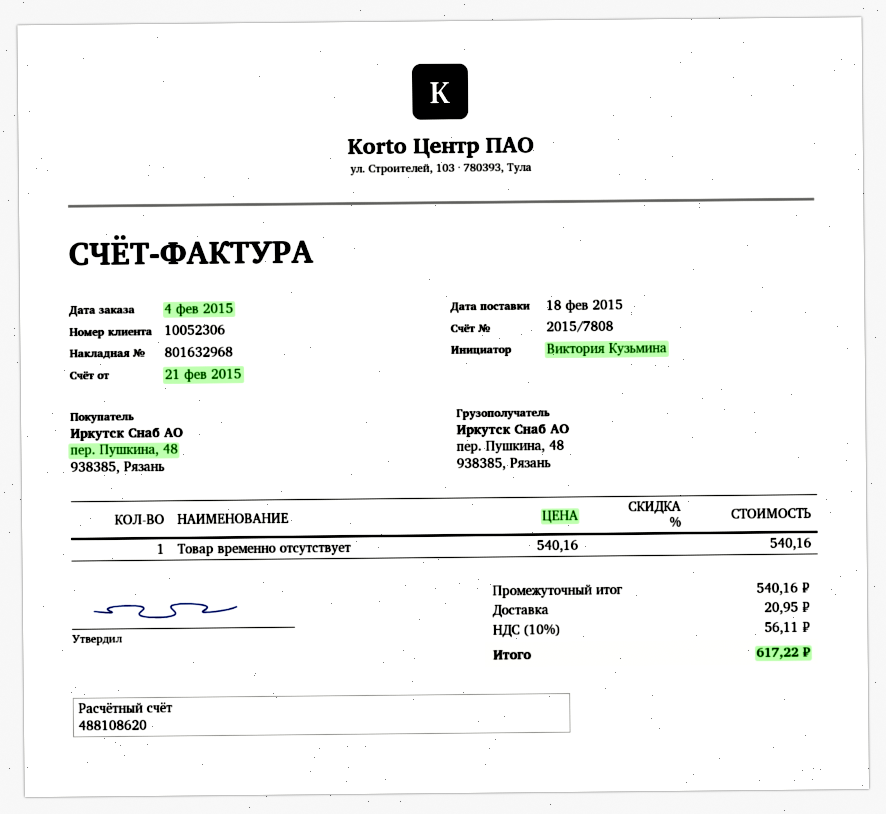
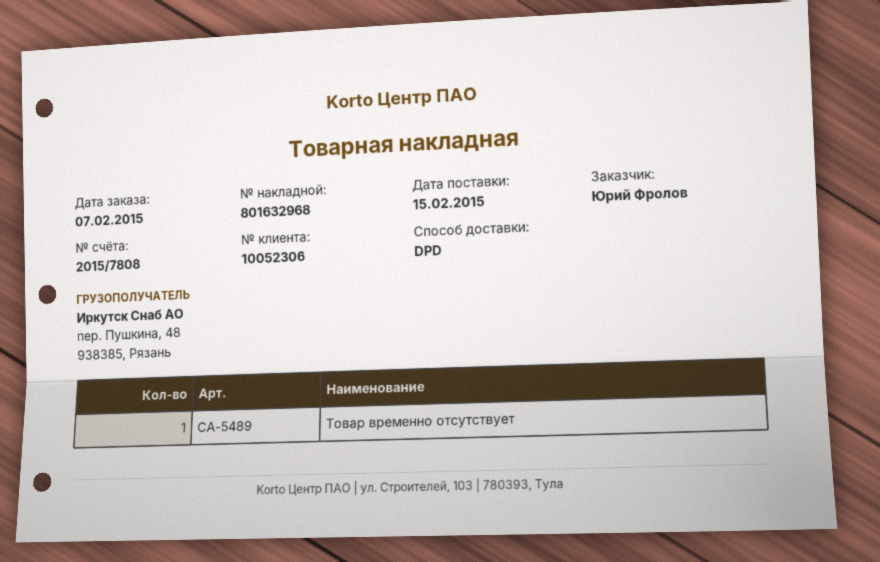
order date: 2015-02-04 -> 2015-02-07
delivery date: 2015-02-18 -> 2015-02-15
ordered by: Виктория Кузьмина -> Юрий Фролов

